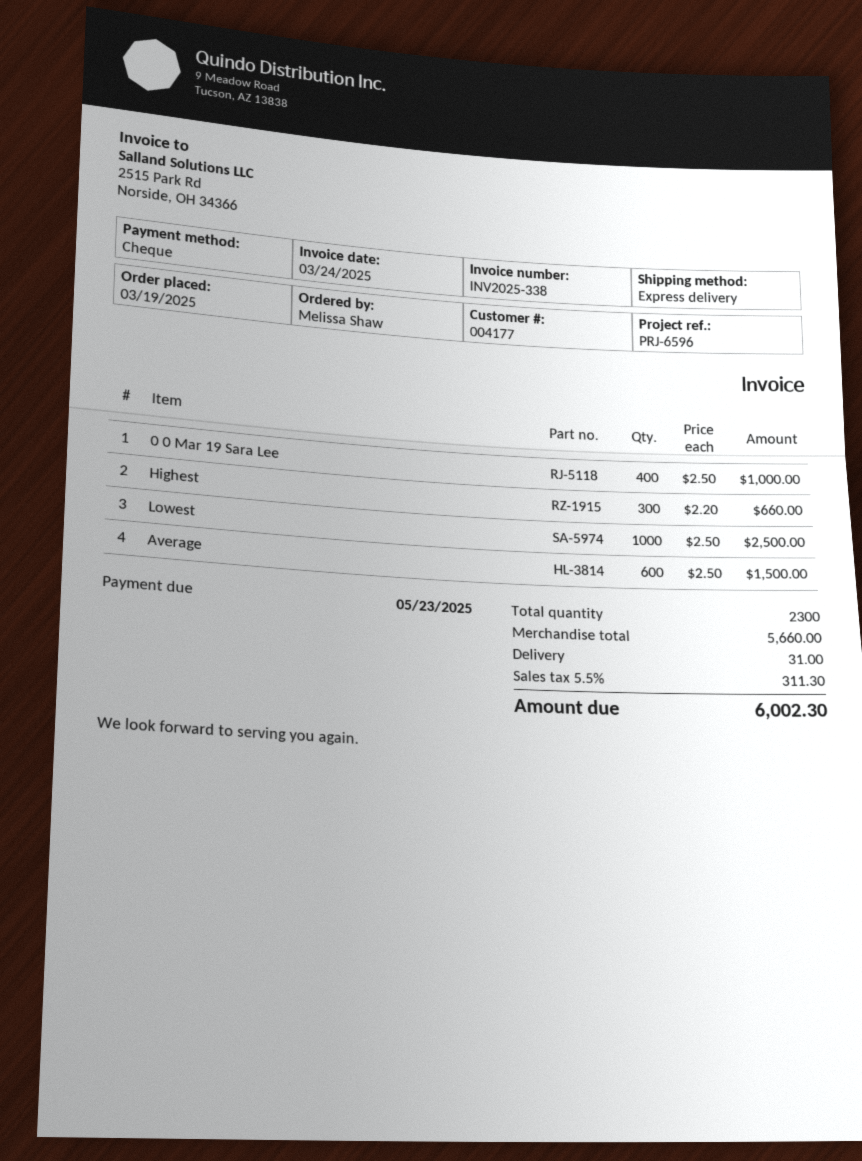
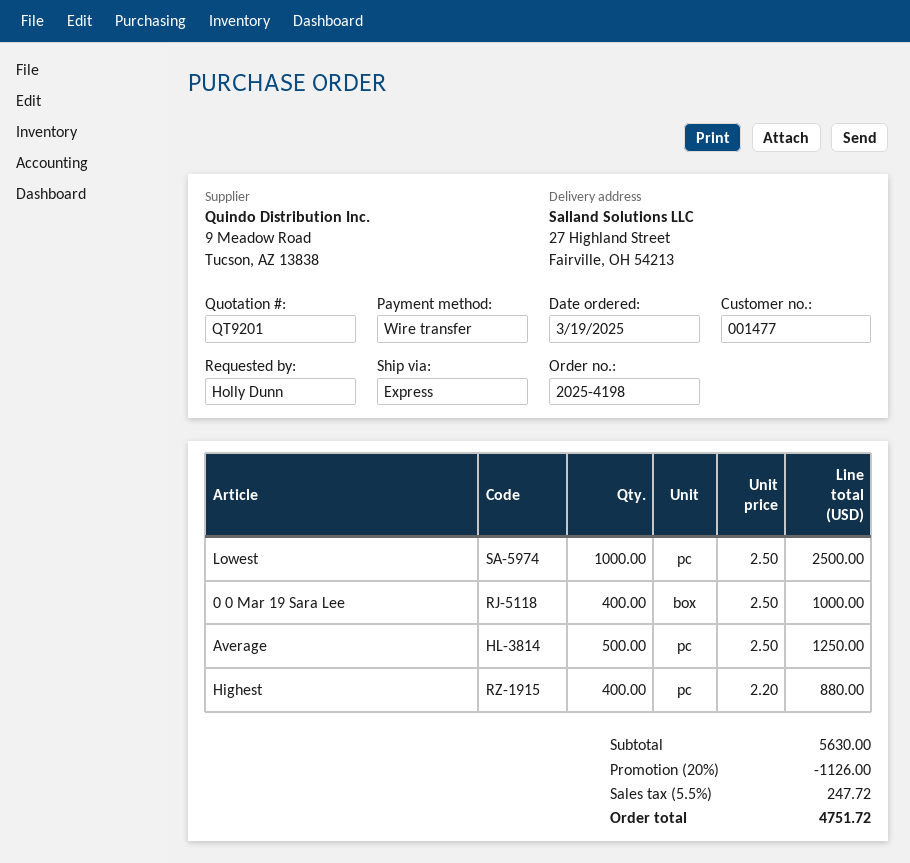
customer number: 004177 -> 001477
ordered by: Melissa Shaw -> Holly Dunn
payment method: cheque -> bank transfer
Highest: 300 x 2.20 = 660.00 -> 400 x 2.20 = 880.00
Average: 600 x 2.50 = 1500.00 -> 500 x 2.50 = 1250.00
subtotal: 5660.00 -> 5630.00
discount: none -> 20% = 1126.00
shipping: 31.00 -> none
tax: 5.5% = 311.30 -> 5.5% = 247.72
total: 6002.30 -> 4751.72

